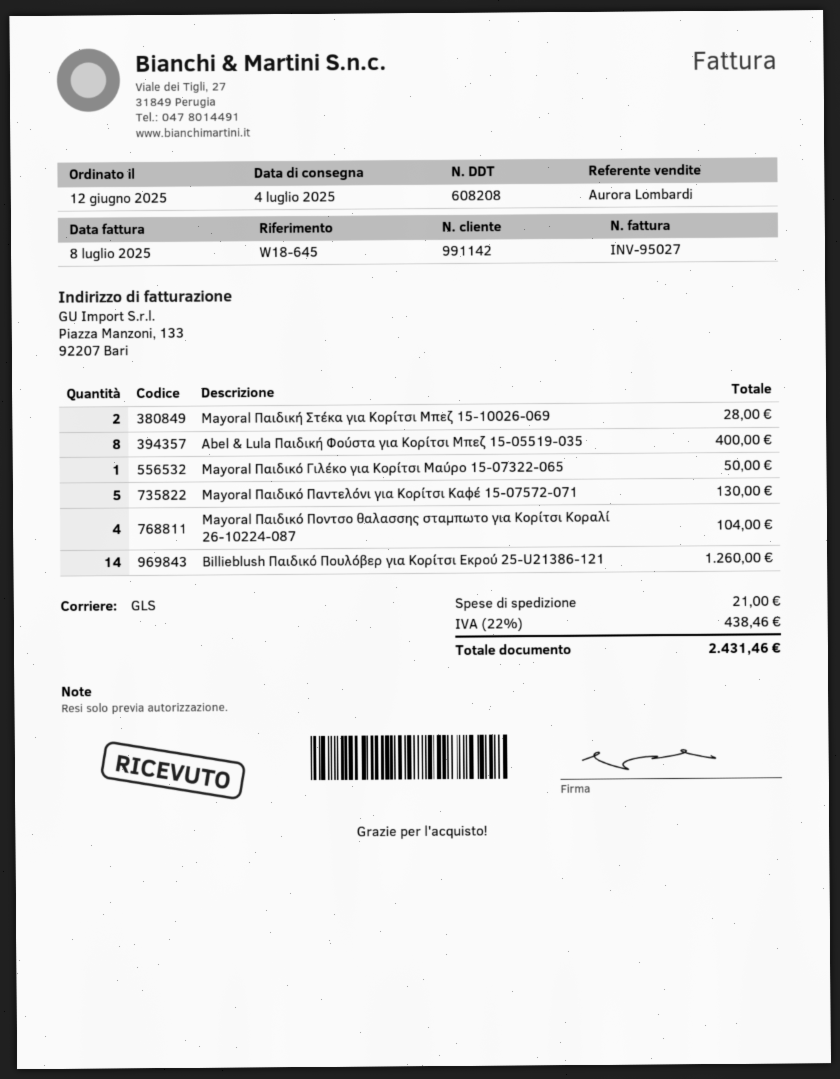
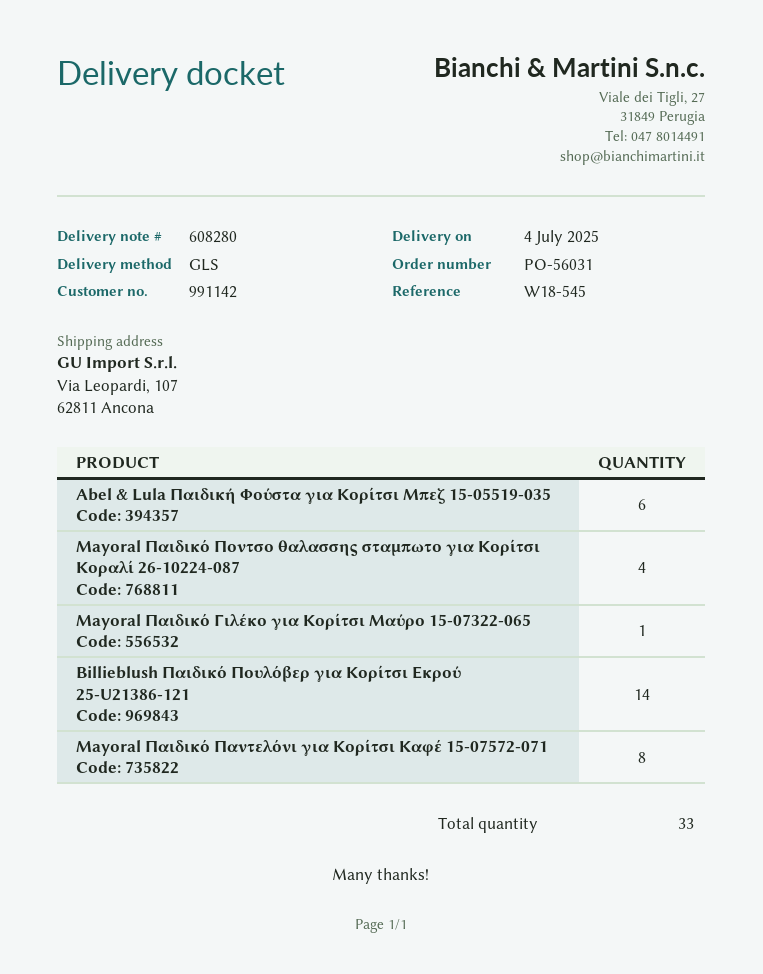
delivery note number: 608208 -> 608280
reference: W18-645 -> W18-545
Mayoral Παιδική Στέκα για Κορίτσι Μπεζ 15-10026-069: 2 -> none
Abel & Lula Παιδική Φούστα για Κορίτσι Μπεζ 15-05519-035: 8 -> 6
Mayoral Παιδικό Παντελόνι για Κορίτσι Καφέ 15-07572-071: 5 -> 8

